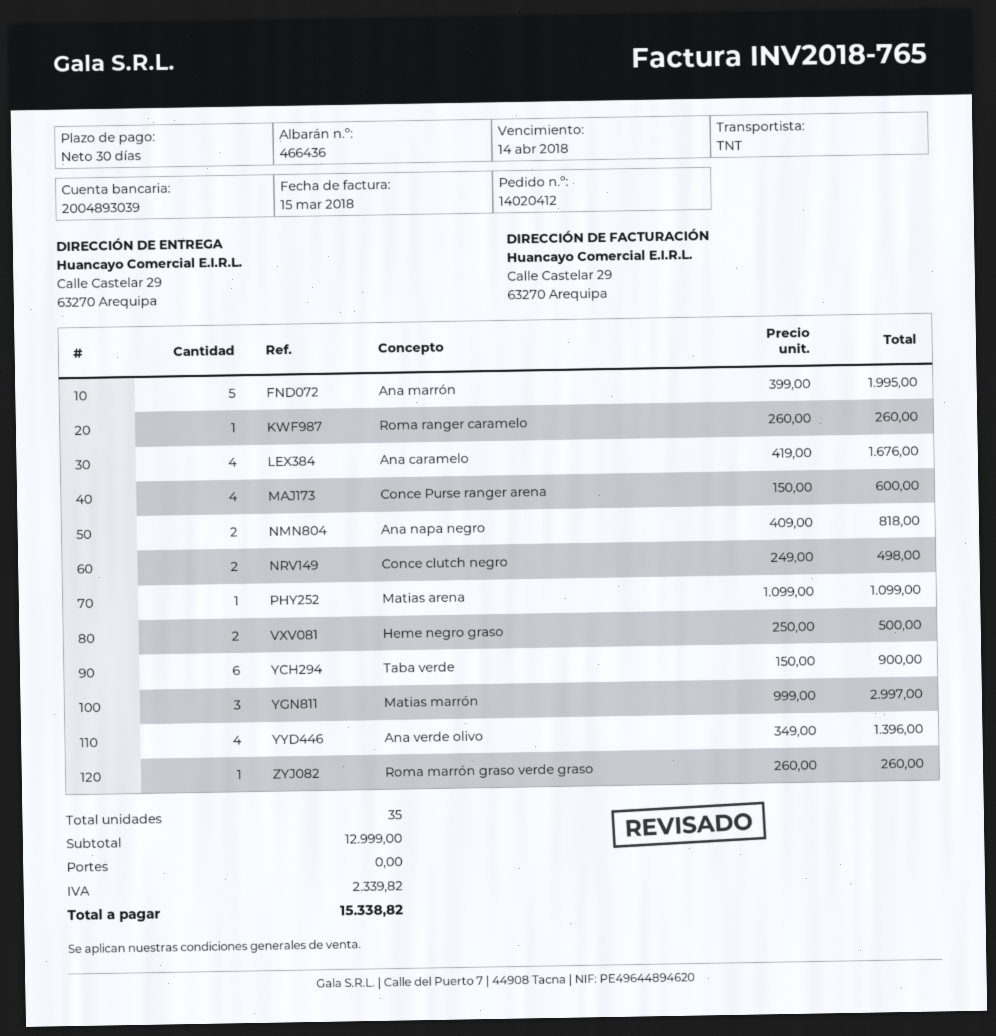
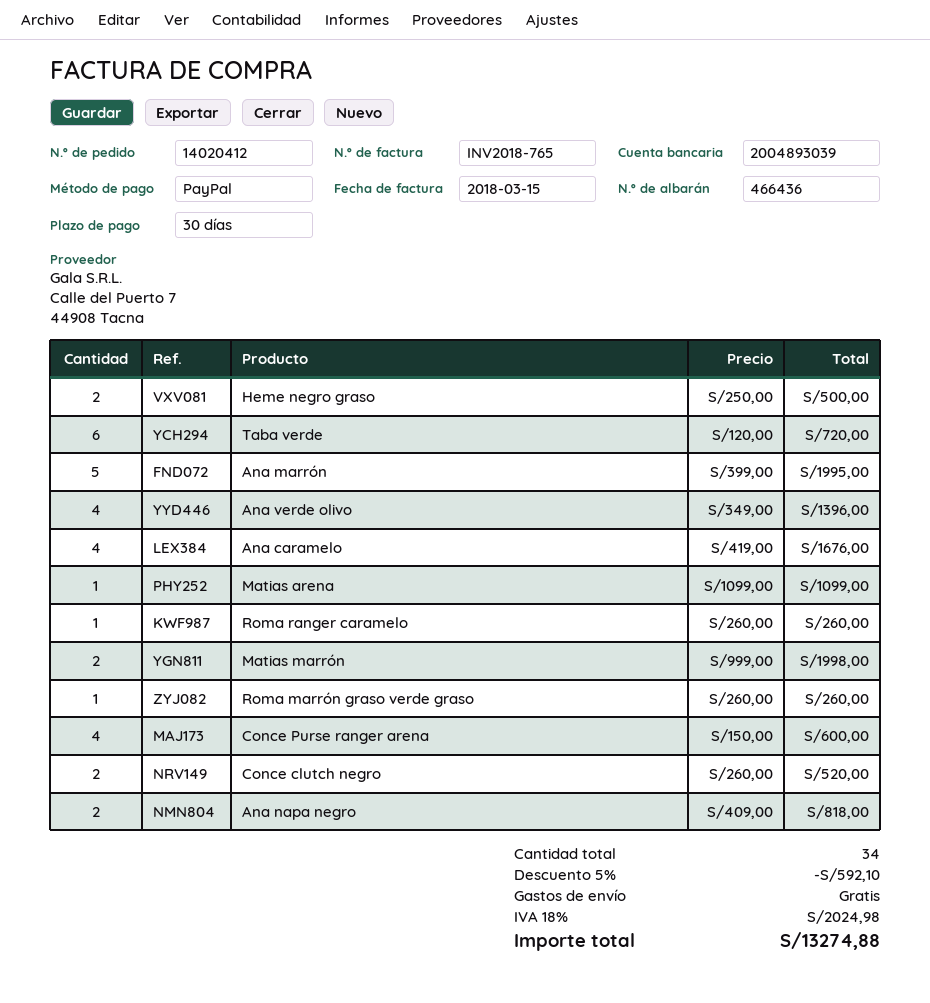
Conce clutch negro: 2 x 249.00 = 498.00 -> 2 x 260.00 = 520.00
Taba verde: 6 x 150.00 = 900.00 -> 6 x 120.00 = 720.00
Matias marrón: 3 x 999.00 = 2997.00 -> 2 x 999.00 = 1998.00
total quantity: 35 -> 34
discount: none -> 5% = 592.10
tax: 2339.82 -> 2024.98
total: 15338.82 -> 13274.88

